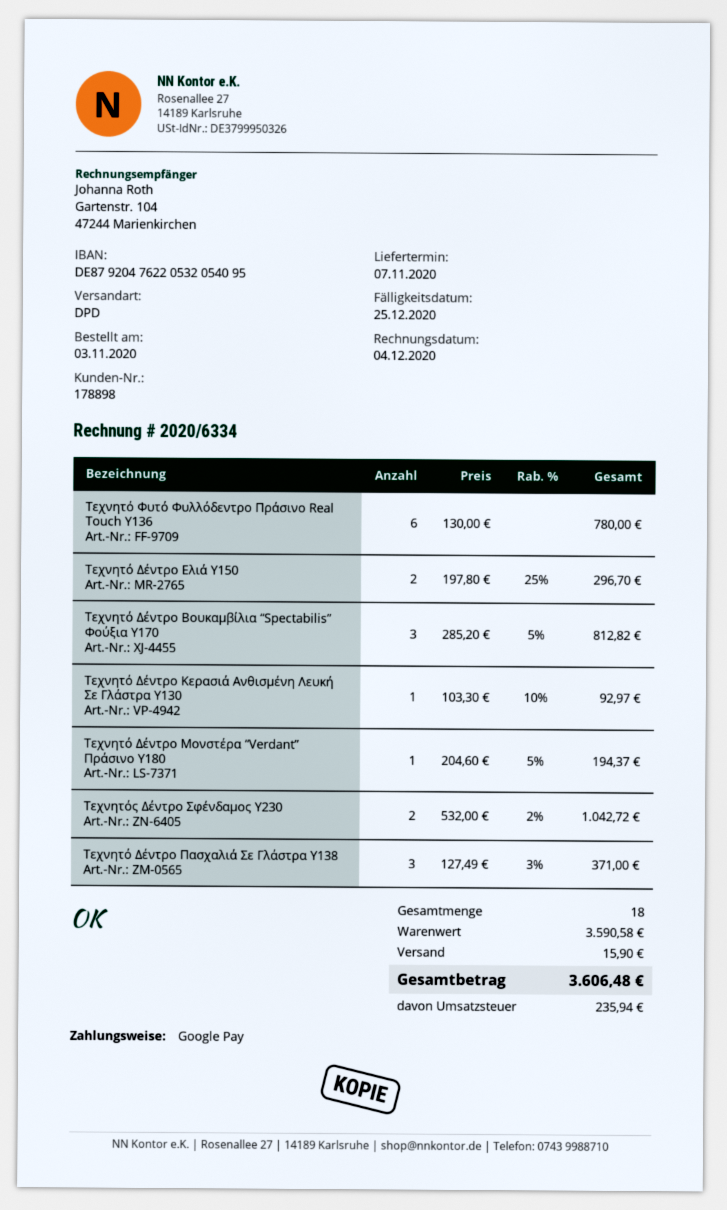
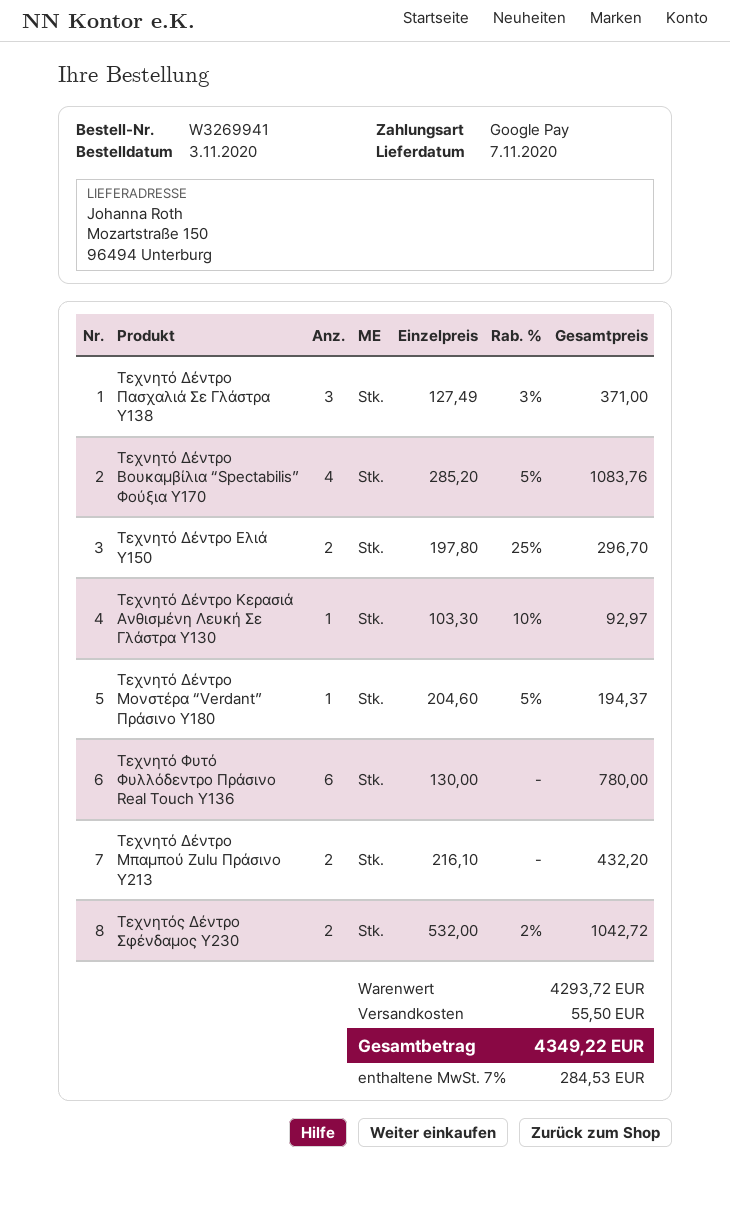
Τεχνητό Δέντρο Βουκαμβίλια “Spectabilis” Φούξια Υ170: 3 x 285.20 - 5% = 812.82 -> 4 x 285.20 - 5% = 1083.76
Τεχνητό Δέντρο Μπαμπού Zulu Πράσινο Υ213: none -> 2 x 216.10 = 432.20
subtotal: 3590.58 -> 4293.72
shipping: 15.90 -> 55.50
tax: 235.94 -> 284.53
total: 3606.48 -> 4349.22

